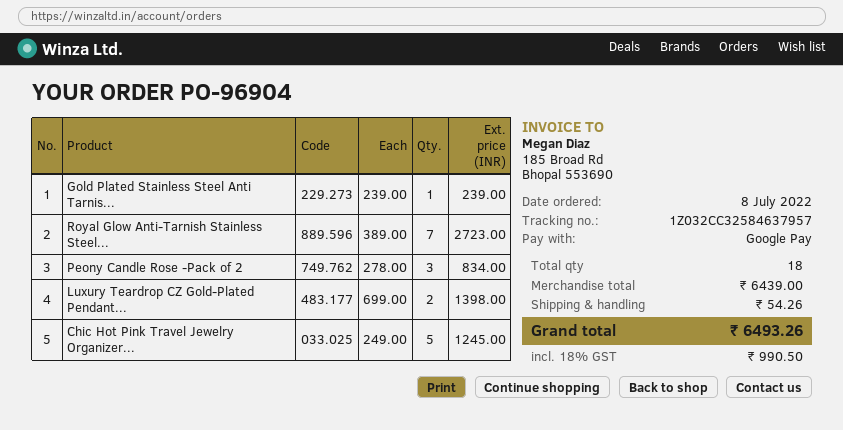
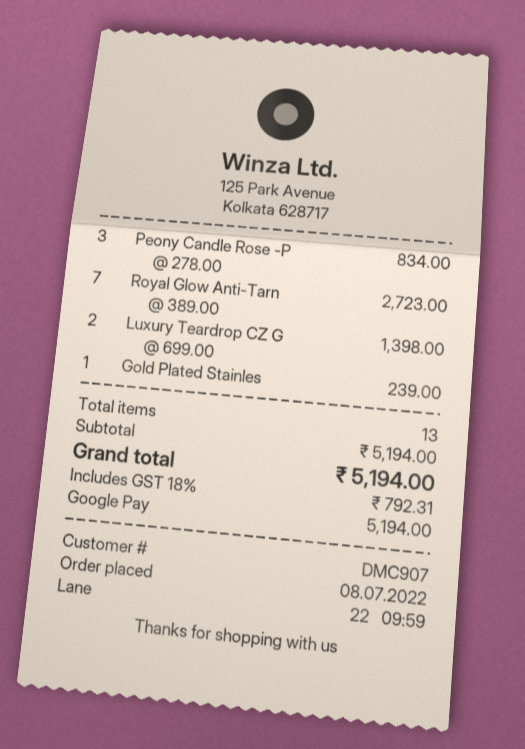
Chic Hot Pink Travel Jewelry Organizer...: 5 x 249.00 = 1245.00 -> none
total quantity: 18 -> 13
subtotal: 6439.00 -> 5194.00
shipping: 54.26 -> none
tax: 18% = 990.50 -> 18% = 792.31
total: 6493.26 -> 5194.00

